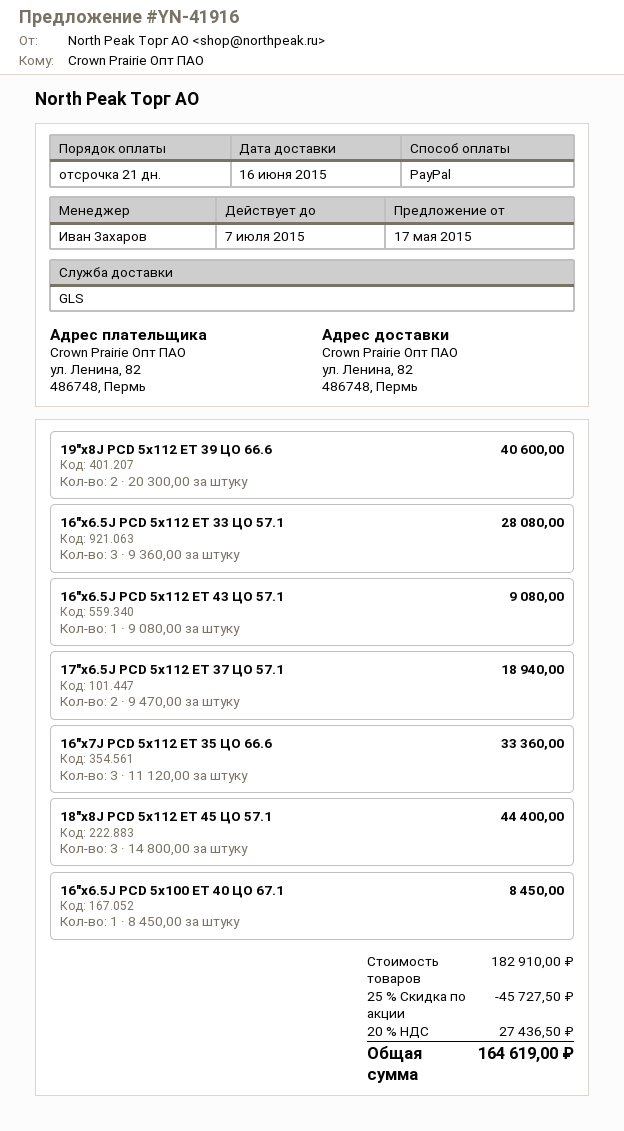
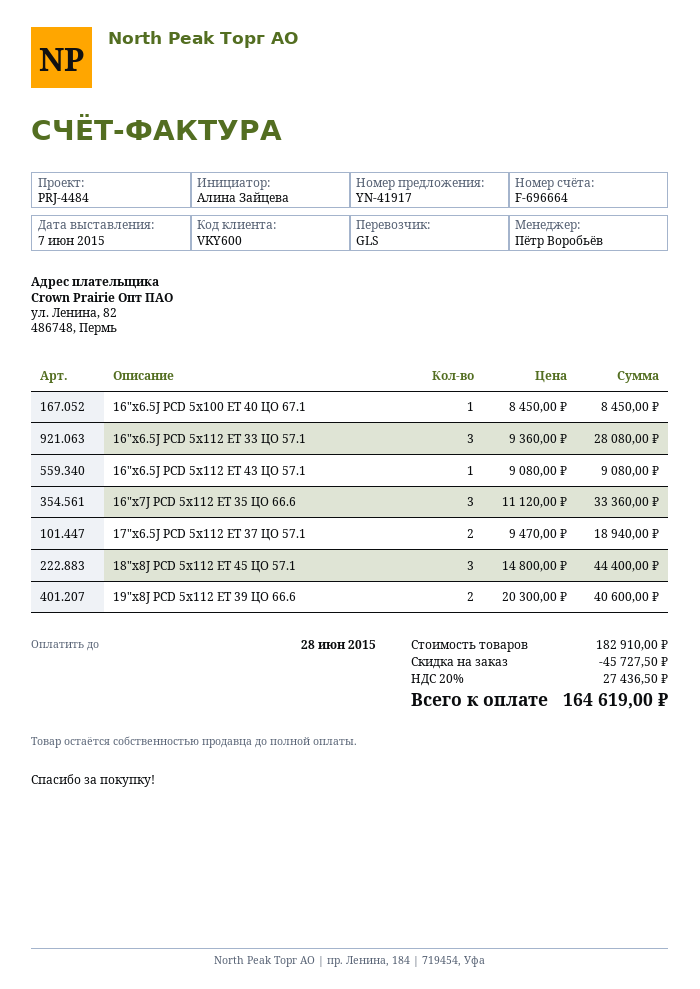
quote number: YN-41916 -> YN-41917
sales rep: Иван Захаров -> Пётр Воробьёв

